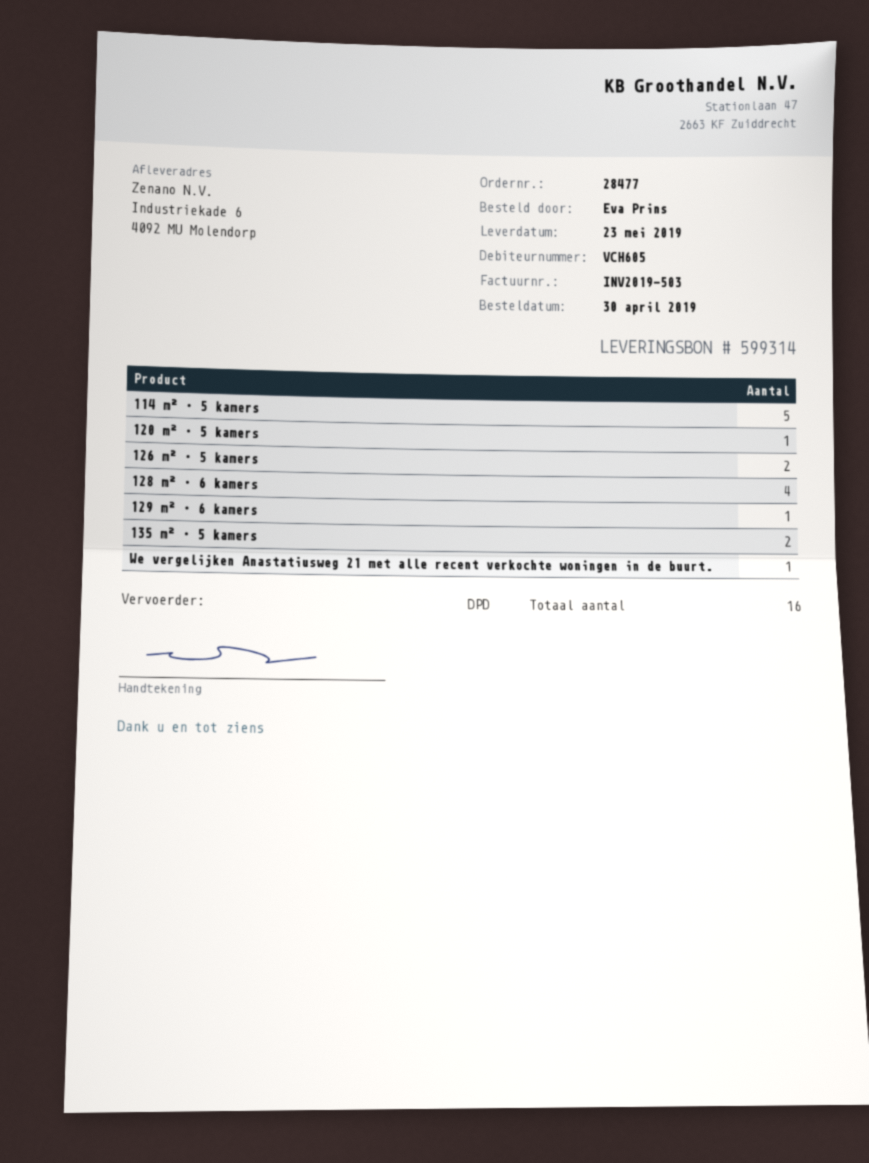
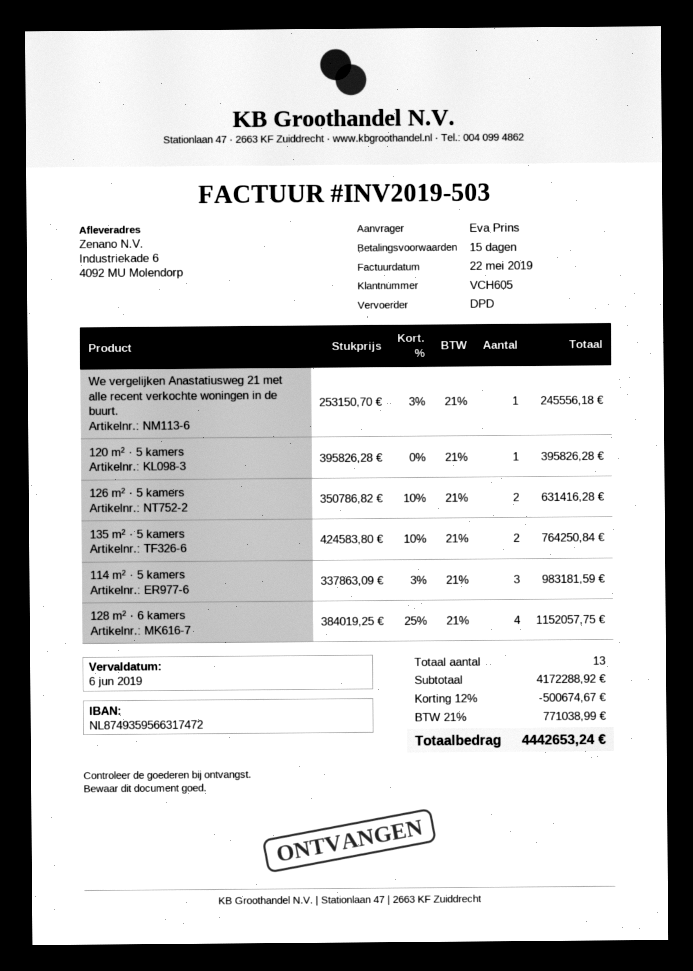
114 m² · 5 kamers: 5 -> 3
129 m² · 6 kamers: 1 -> none
total quantity: 16 -> 13

